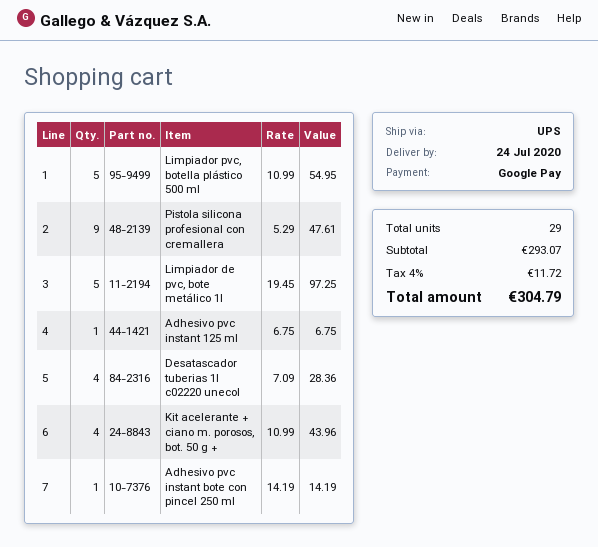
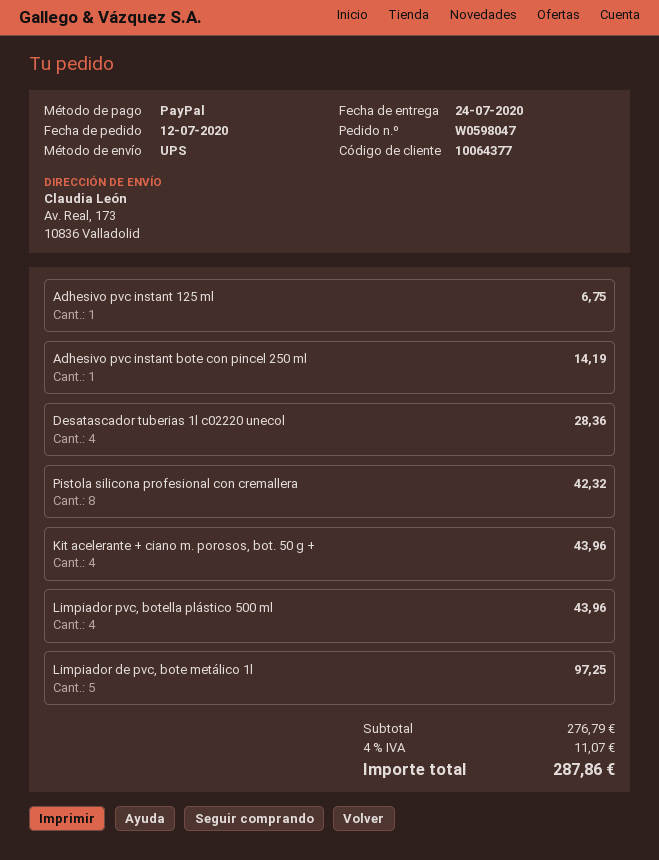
payment method: Google Pay -> PayPal
Limpiador pvc, botella plástico 500 ml: 5 for 54.95 -> 4 for 43.96
Pistola silicona profesional con cremallera: 9 for 47.61 -> 8 for 42.32
subtotal: 293.07 -> 276.79
tax: 4% = 11.72 -> 4% = 11.07
total: 304.79 -> 287.86

